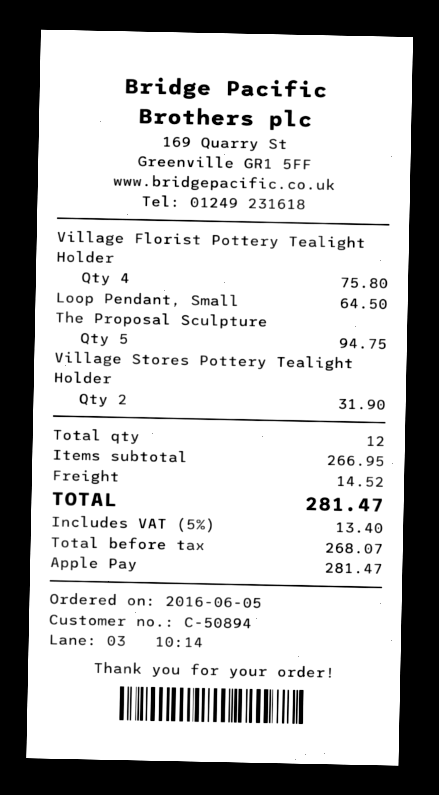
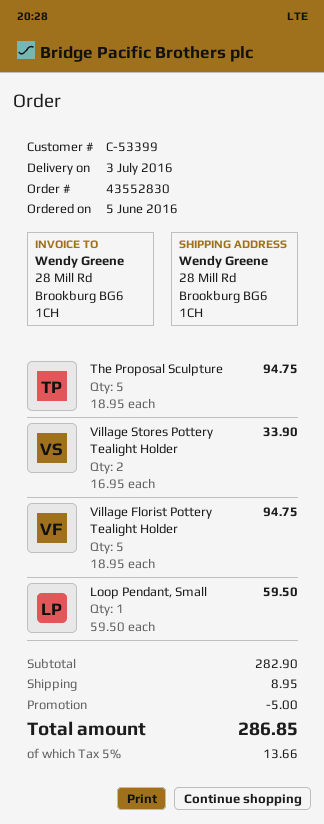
customer number: C-50894 -> C-53399
Village Florist Pottery Tealight Holder: 4 for 75.80 -> 5 for 94.75
Loop Pendant, Small: 1 for 64.50 -> 1 for 59.50
Village Stores Pottery Tealight Holder: 2 for 31.90 -> 2 for 33.90
subtotal: 266.95 -> 282.90
discount: none -> 5.00
shipping: 14.52 -> 8.95
tax: 5% = 13.40 -> 5% = 13.66
total: 281.47 -> 286.85

